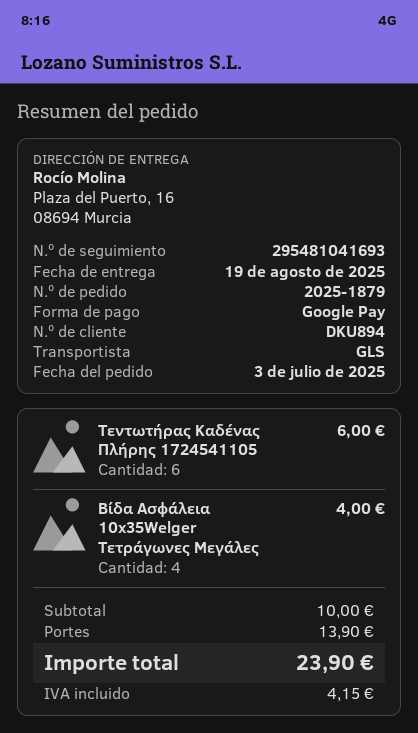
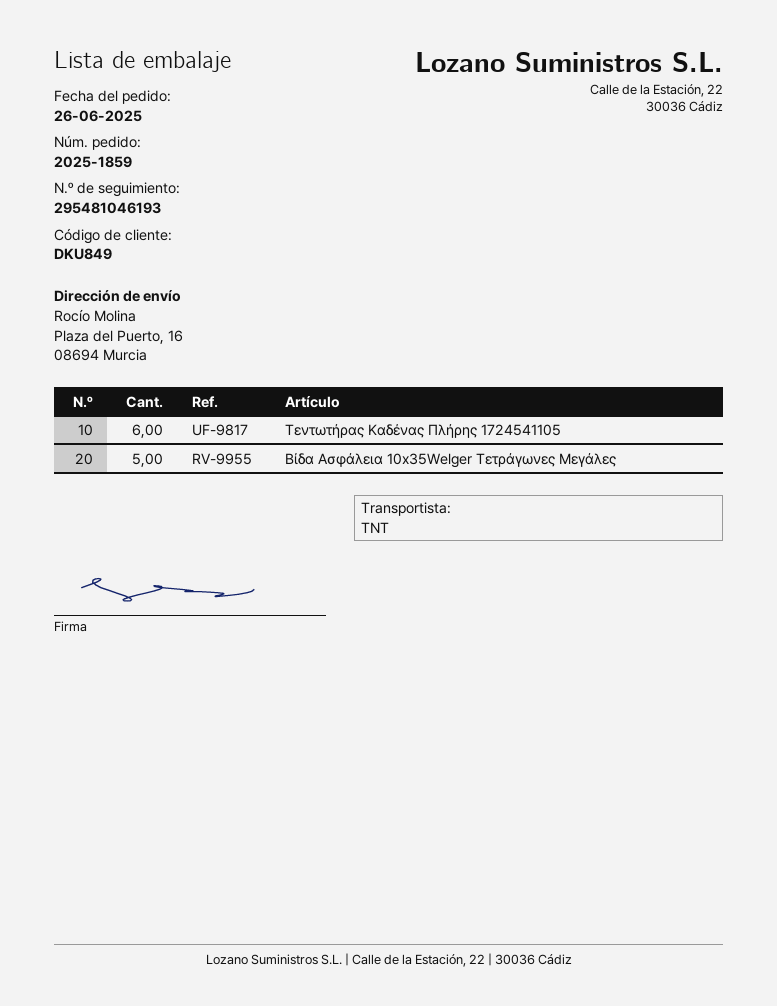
order number: 2025-1879 -> 2025-1859
order date: 2025-07-03 -> 2025-06-26
customer number: DKU894 -> DKU849
shipping method: GLS -> TNT
tracking number: 295481041693 -> 295481046193
Bίδα Ασφάλεια 10x35Welger Τετράγωνες Μεγάλες: 4 -> 5

